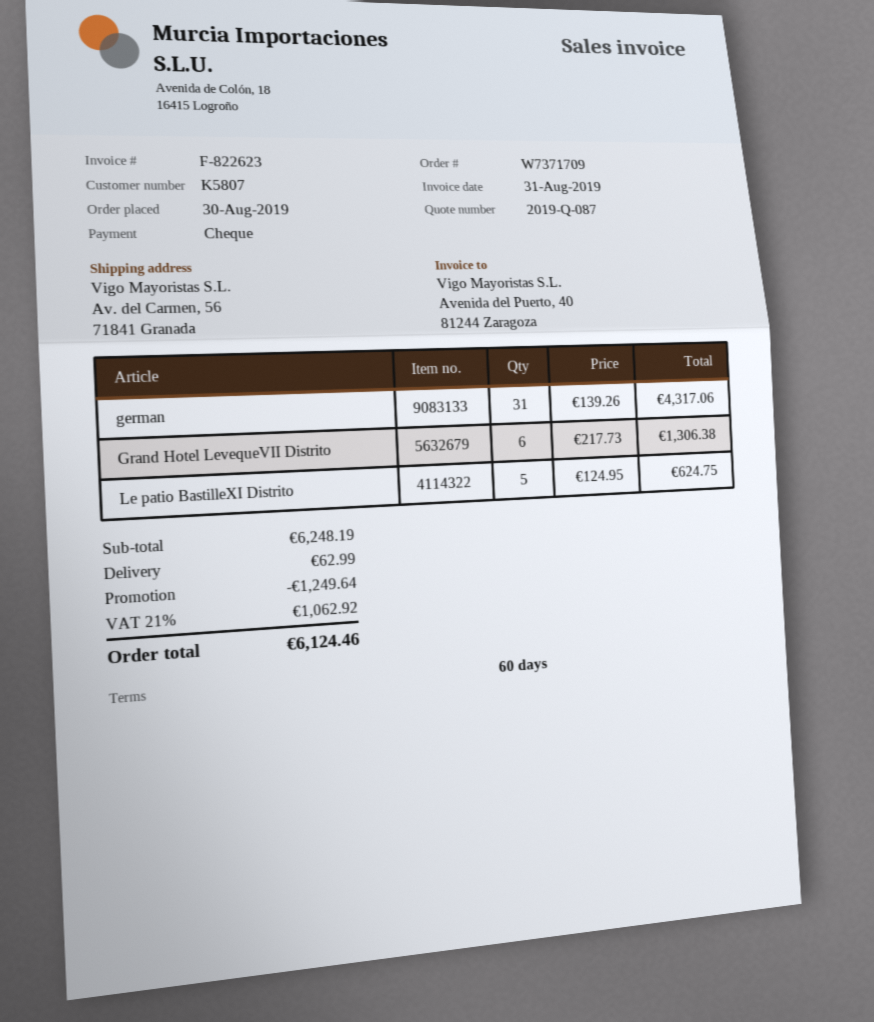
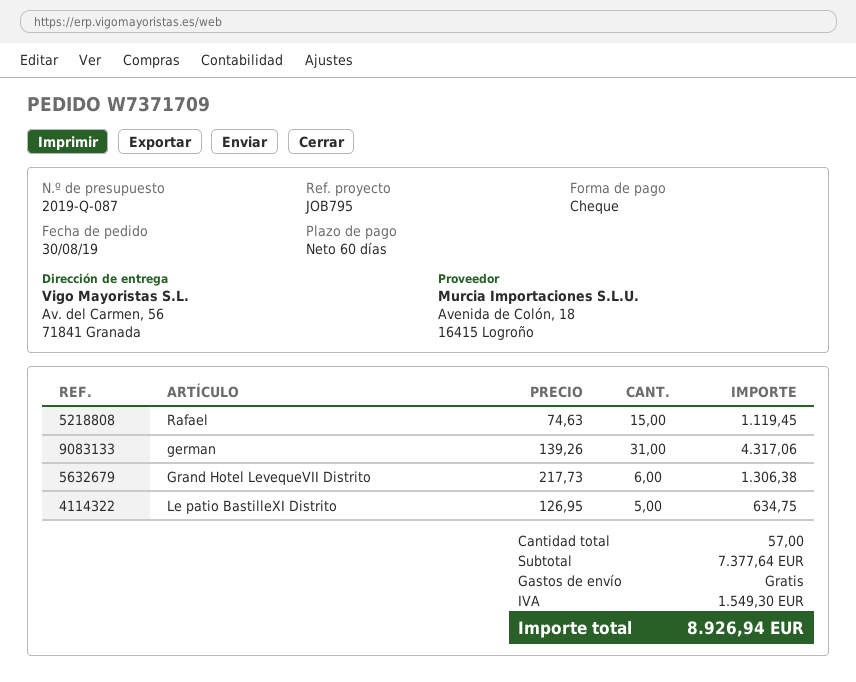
Le patio BastilleXI Distrito: 5 x 124.95 = 624.75 -> 5 x 126.95 = 634.75
Rafael: none -> 15 x 74.63 = 1119.45
subtotal: 6248.19 -> 7377.64
discount: 1249.64 -> none
shipping: 62.99 -> 0.00
tax: 1062.92 -> 1549.30
total: 6124.46 -> 8926.94

